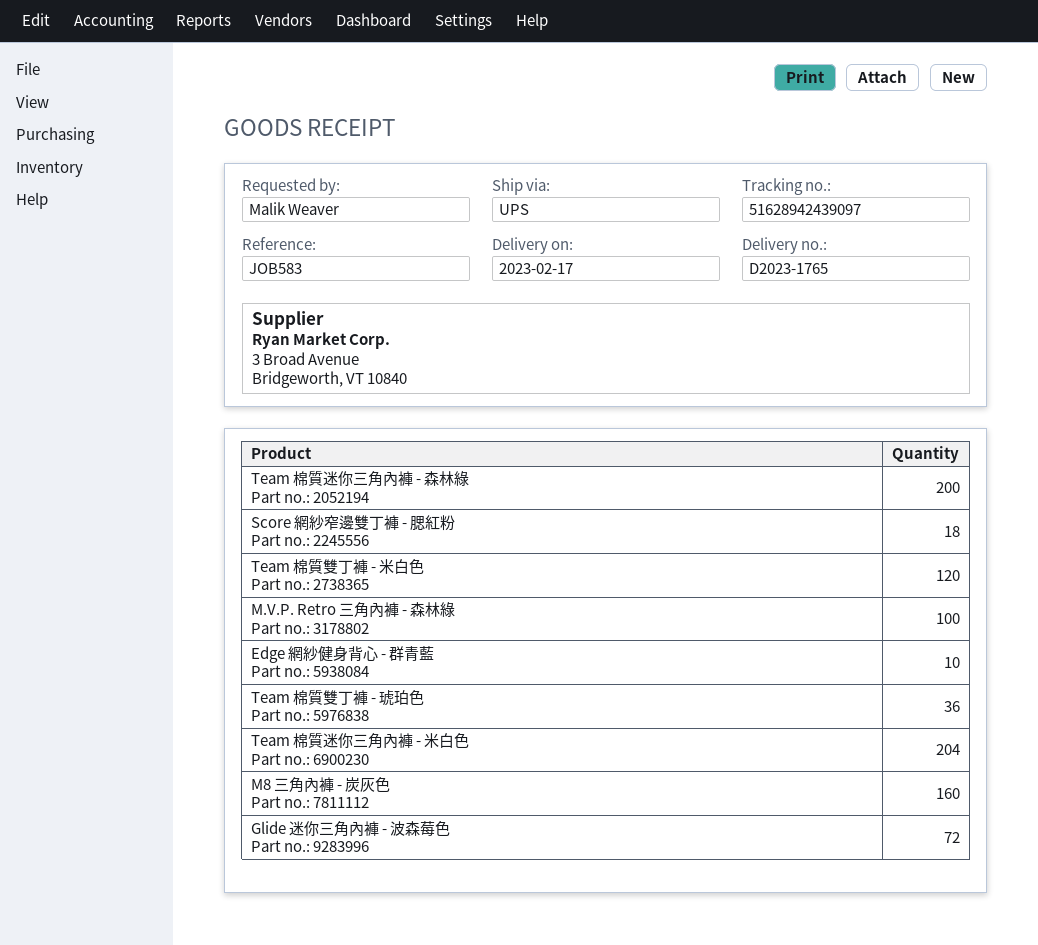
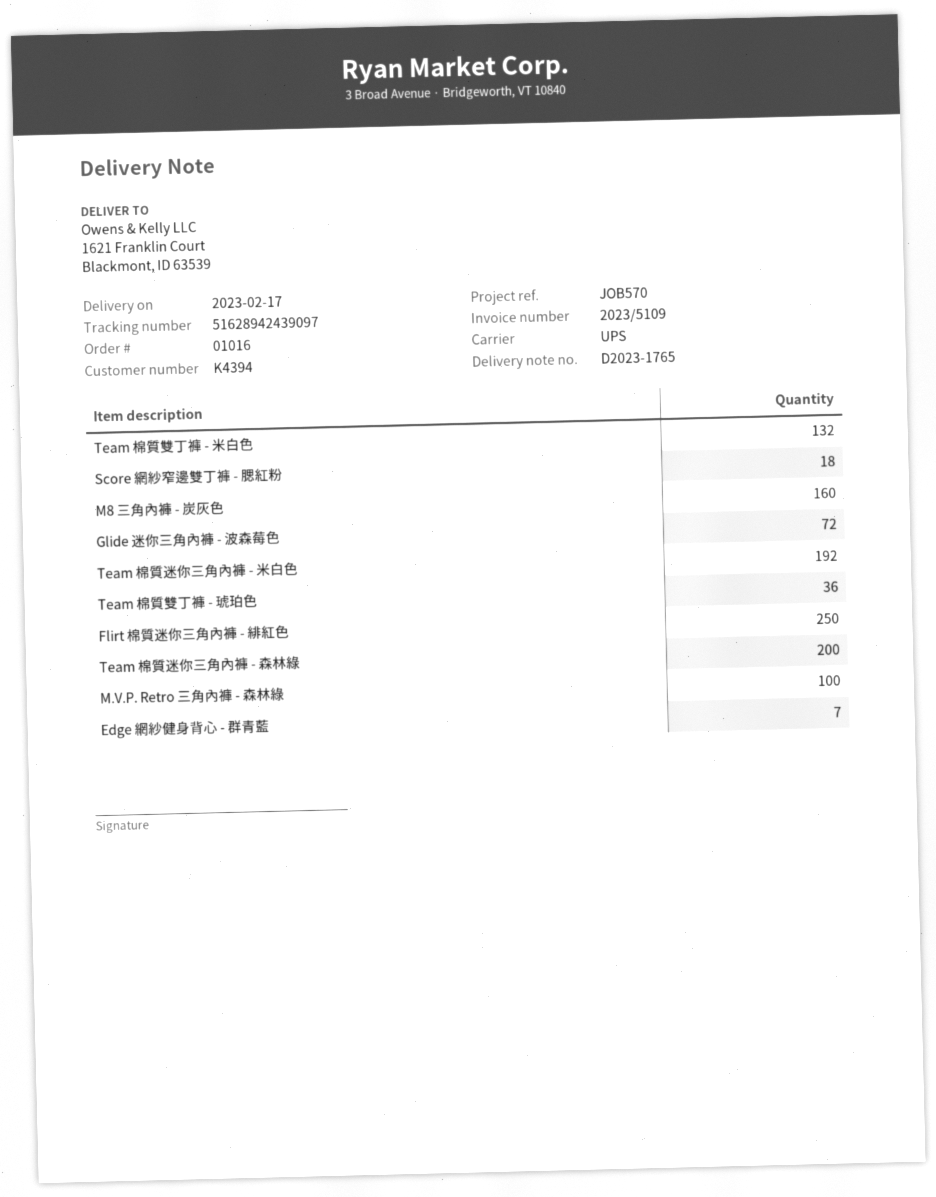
reference: JOB583 -> JOB570
Team 棉質雙丁褲 - 米白色: 120 -> 132
Edge 網紗健身背心 - 群青藍: 10 -> 7
Team 棉質迷你三角內褲 - 米白色: 204 -> 192
Flirt 棉質迷你三角內褲 - 緋紅色: none -> 250

